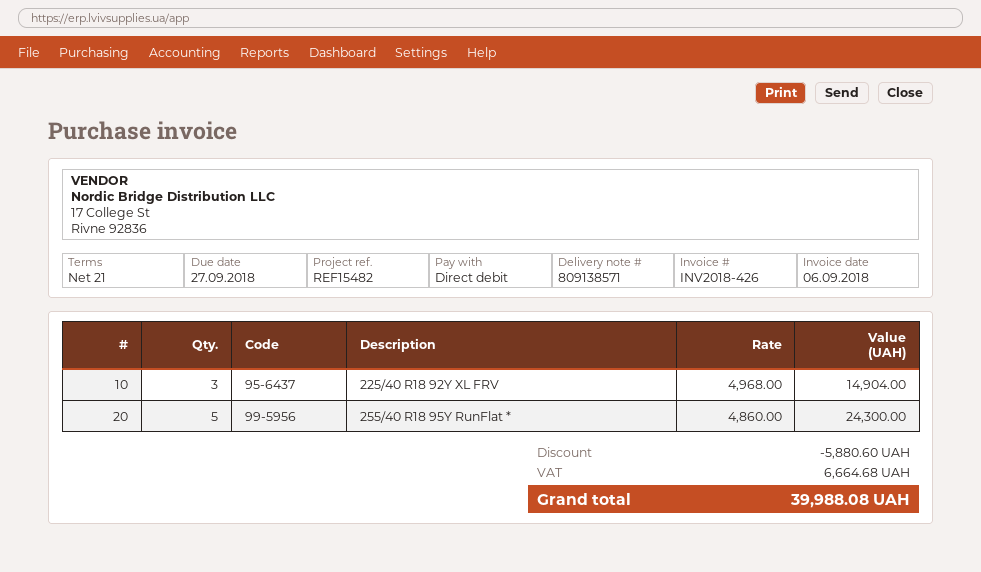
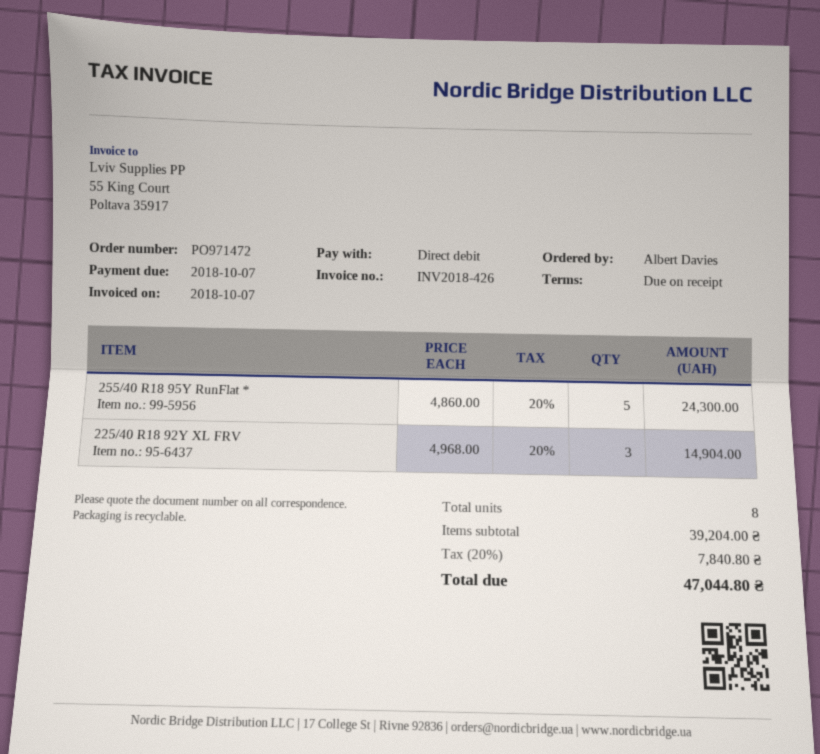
invoice date: 2018-09-06 -> 2018-10-07
payment terms: 21 days -> on receipt
due date: 2018-09-27 -> 2018-10-07
discount: 5880.60 -> none
tax: 6664.68 -> 7840.80
total: 39988.08 -> 47044.80

